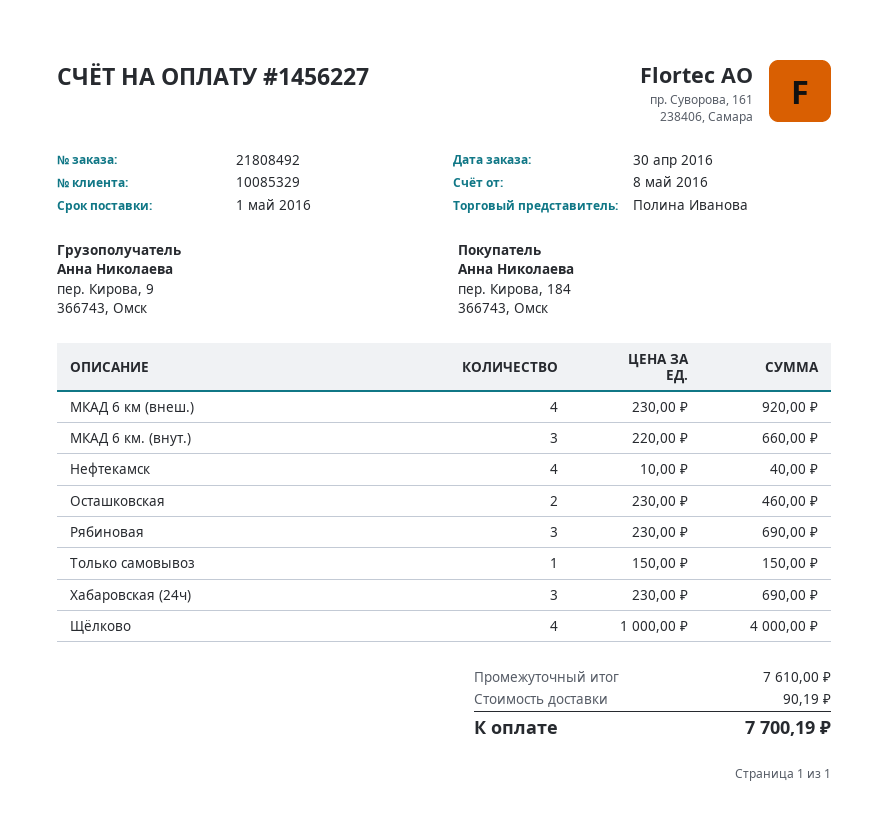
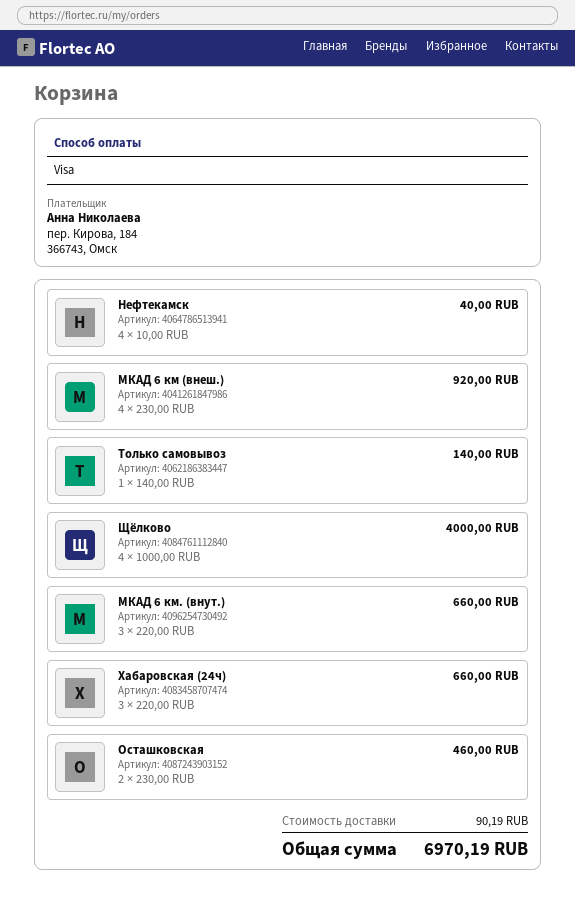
Рябиновая: 3 x 230.00 = 690.00 -> none
Только самовывоз: 1 x 150.00 = 150.00 -> 1 x 140.00 = 140.00
Хабаровская (24ч): 3 x 230.00 = 690.00 -> 3 x 220.00 = 660.00
total: 7700.19 -> 6970.19

